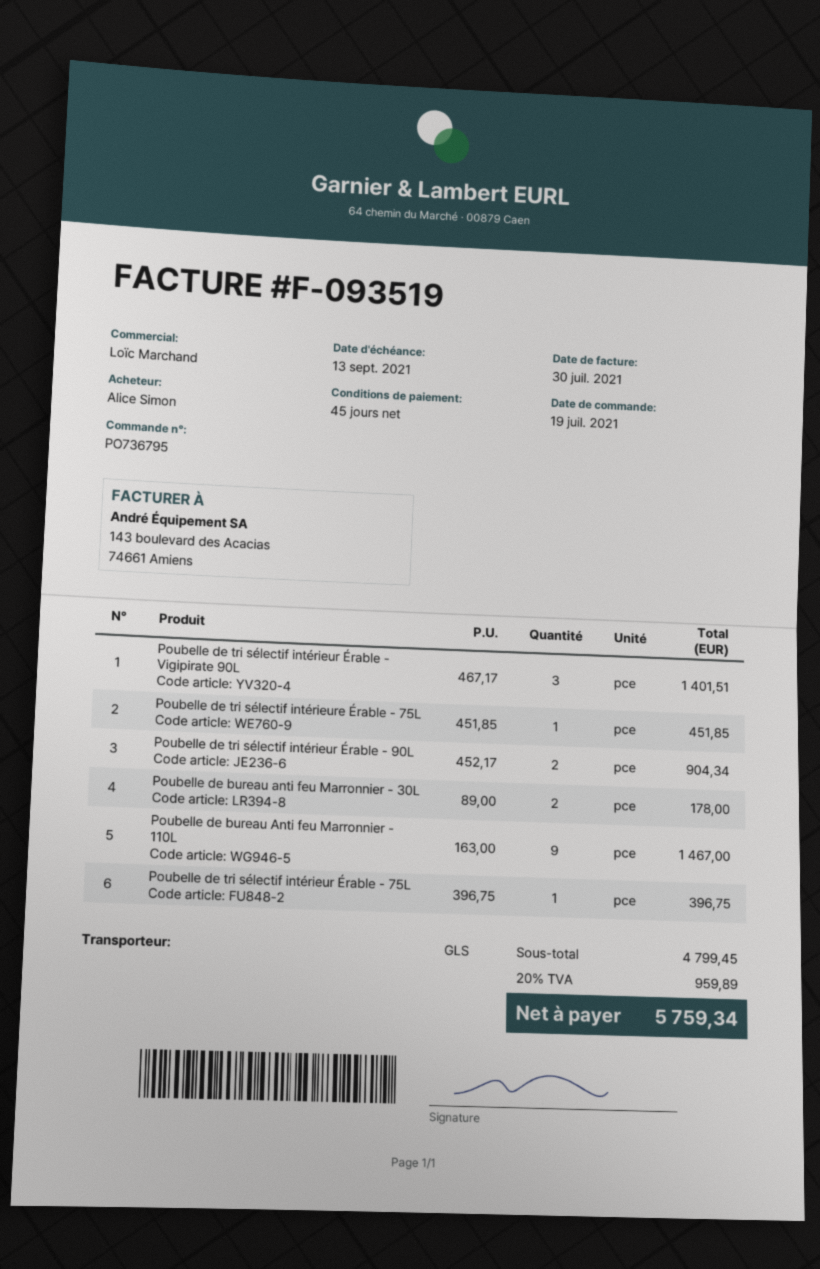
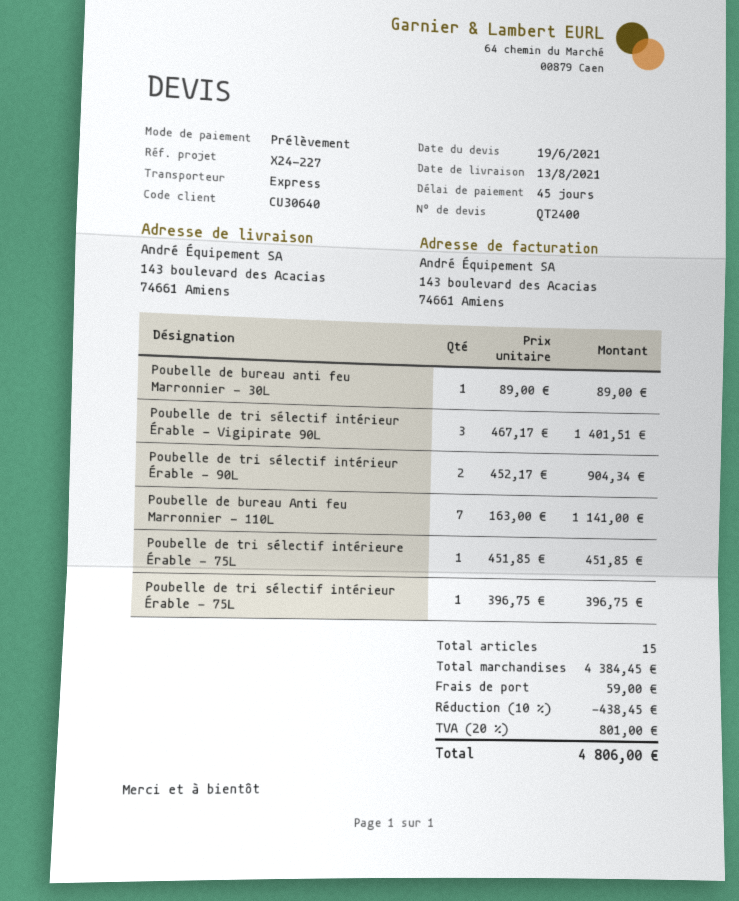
shipping method: GLS -> express
Poubelle de bureau anti feu Marronnier - 30L: 2 x 89.00 = 178.00 -> 1 x 89.00 = 89.00
Poubelle de bureau Anti feu Marronnier - 110L: 9 x 163.00 = 1467.00 -> 7 x 163.00 = 1141.00
subtotal: 4799.45 -> 4384.45
discount: none -> 10% = 438.45
shipping: none -> 59.00
tax: 20% = 959.89 -> 20% = 801.00
total: 5759.34 -> 4806.00

